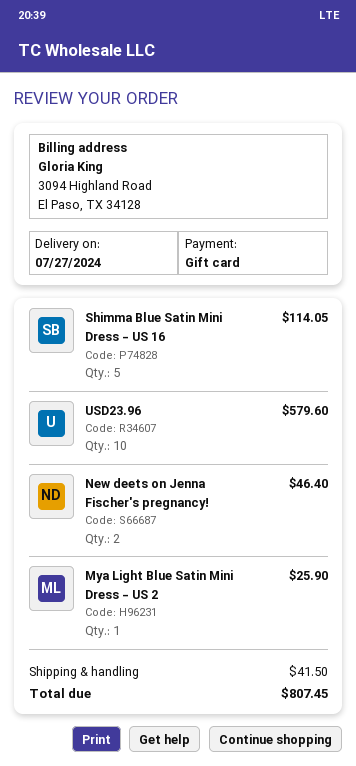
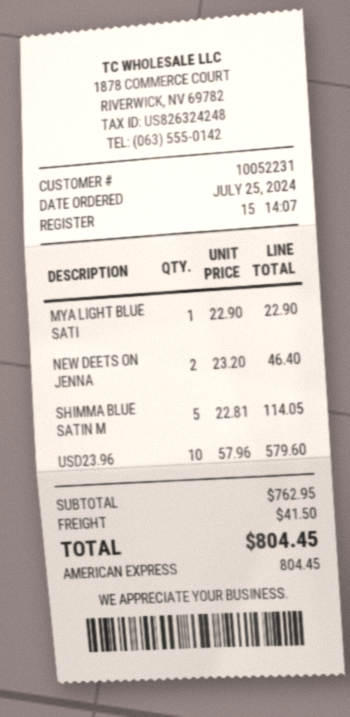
payment method: gift card -> American Express
Mya Light Blue Satin Mini Dress - US 2: 1 for 25.90 -> 1 for 22.90
total: 807.45 -> 804.45

